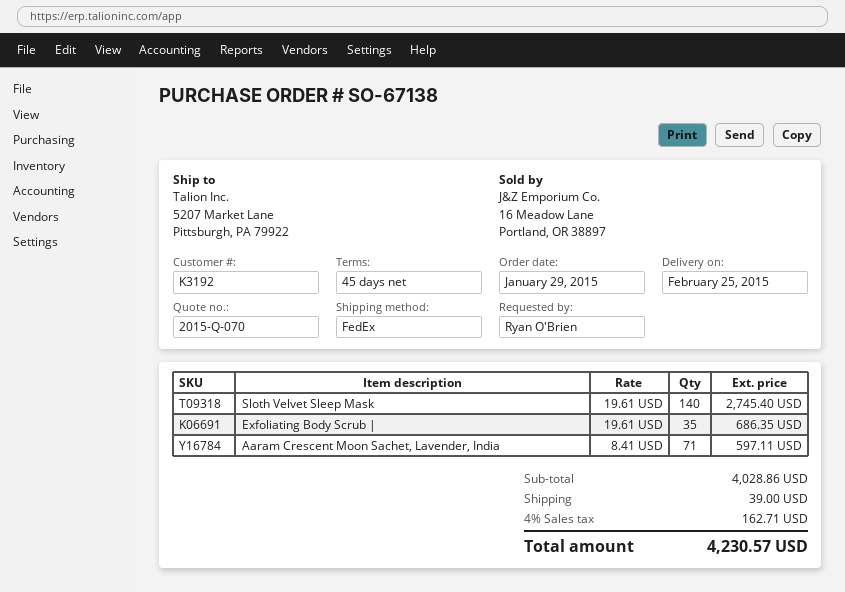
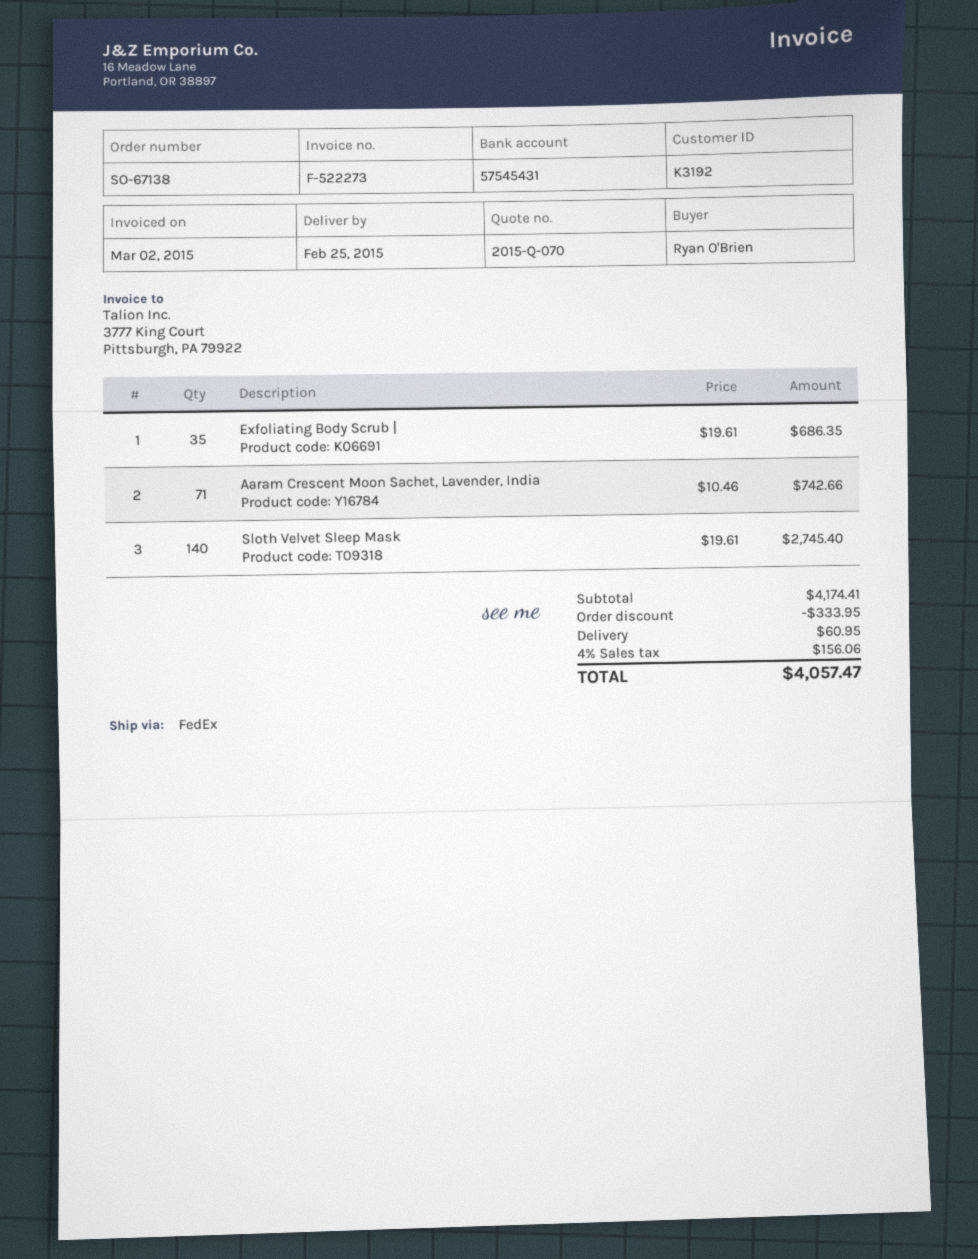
Aaram Crescent Moon Sachet, Lavender, India: 71 x 8.41 = 597.11 -> 71 x 10.46 = 742.66
subtotal: 4028.86 -> 4174.41
discount: none -> 333.95
shipping: 39.00 -> 60.95
tax: 4% = 162.71 -> 4% = 156.06
total: 4230.57 -> 4057.47

